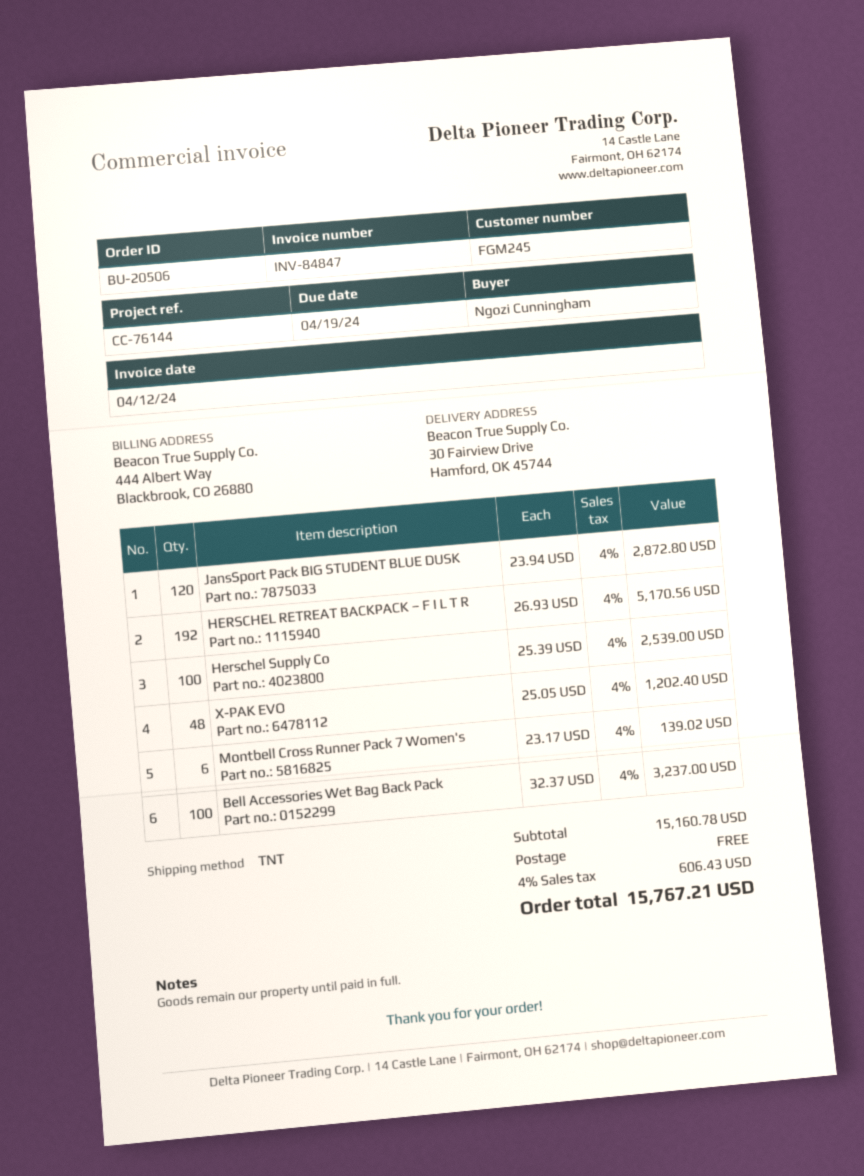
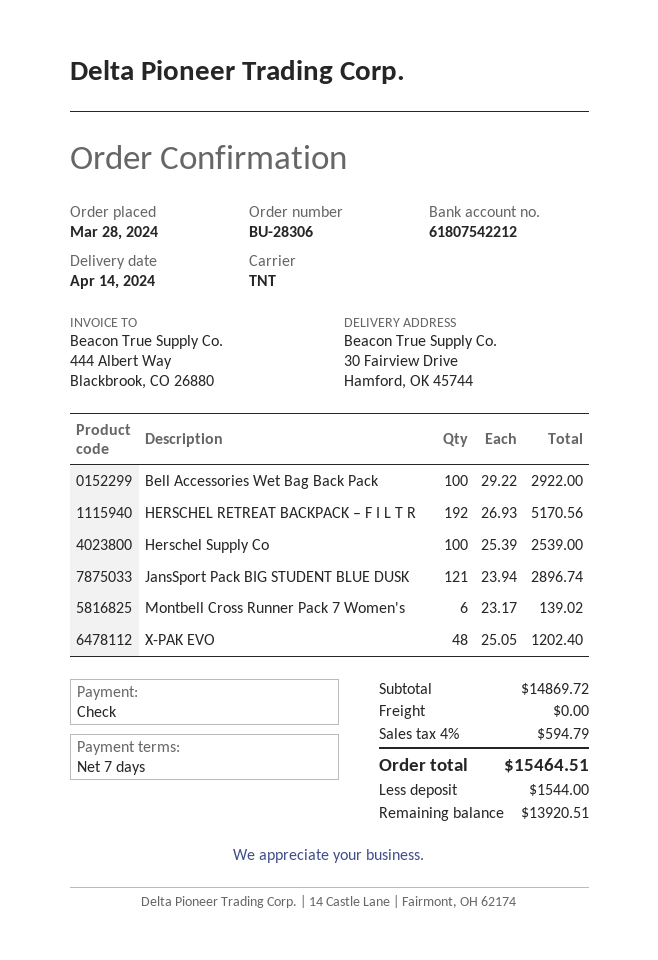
order number: BU-20506 -> BU-28306
JansSport Pack BIG STUDENT BLUE DUSK: 120 x 23.94 = 2872.80 -> 121 x 23.94 = 2896.74
Bell Accessories Wet Bag Back Pack: 100 x 32.37 = 3237.00 -> 100 x 29.22 = 2922.00
subtotal: 15160.78 -> 14869.72
tax: 4% = 606.43 -> 4% = 594.79
total: 15767.21 -> 15464.51

